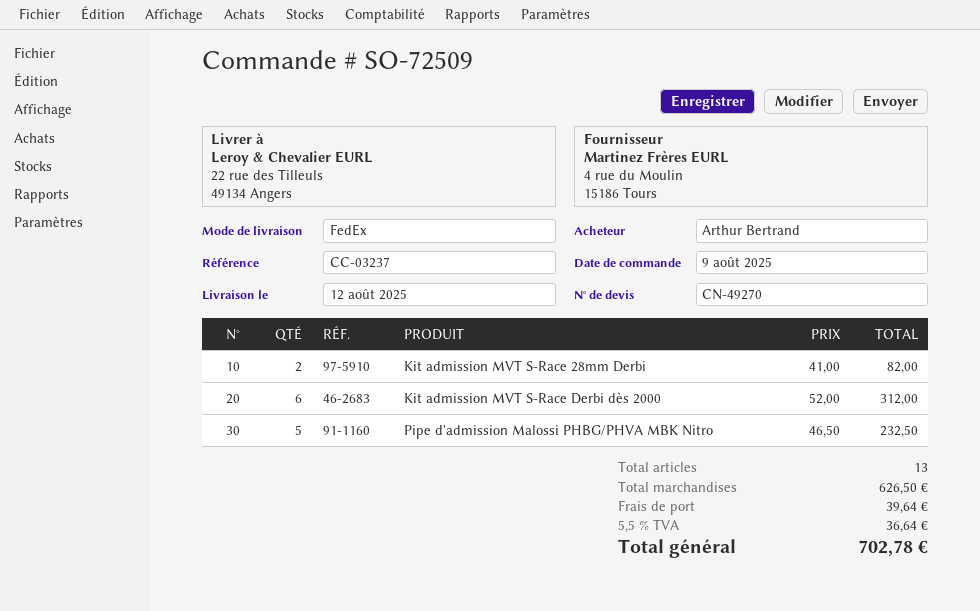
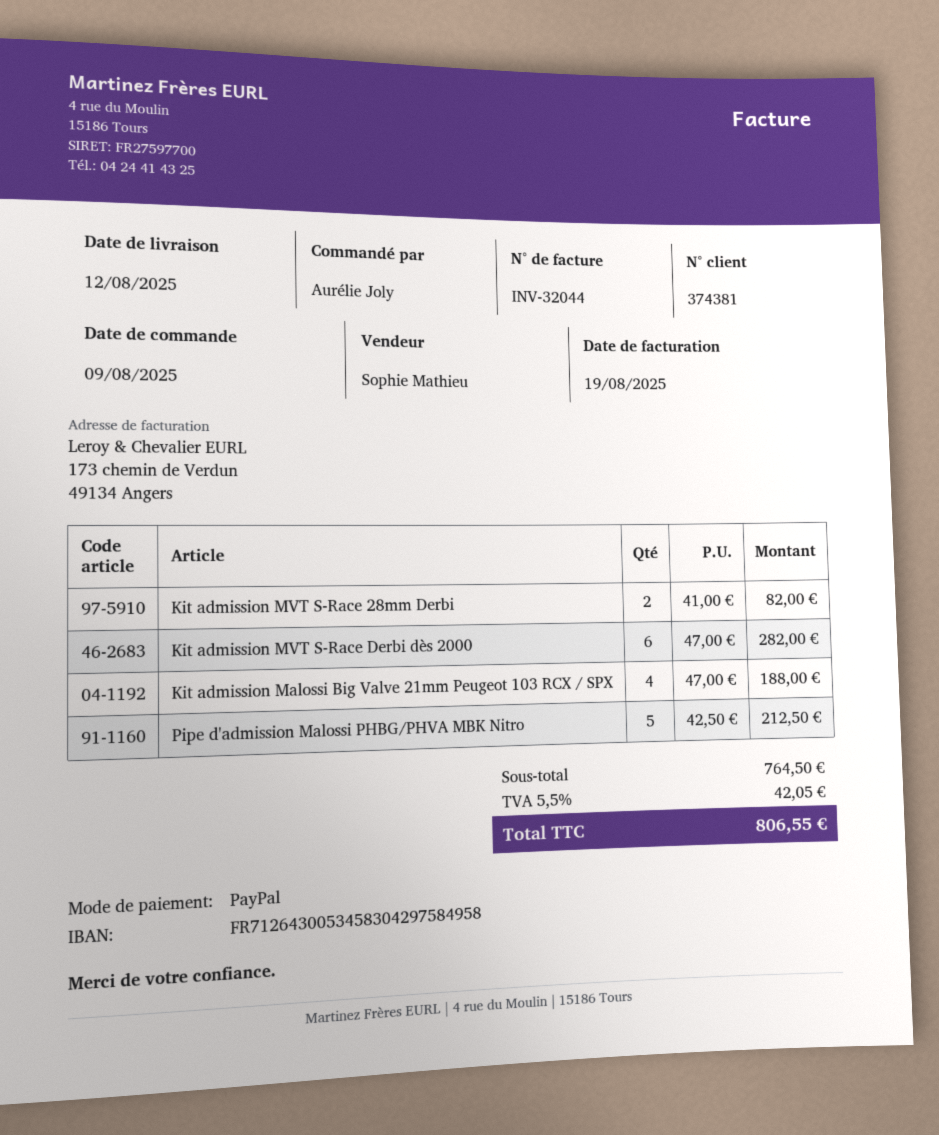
ordered by: Arthur Bertrand -> Aurélie Joly
Kit admission MVT S-Race Derbi dès 2000: 6 x 52.00 = 312.00 -> 6 x 47.00 = 282.00
Pipe d'admission Malossi PHBG/PHVA MBK Nitro: 5 x 46.50 = 232.50 -> 5 x 42.50 = 212.50
Kit admission Malossi Big Valve 21mm Peugeot 103 RCX / SPX: none -> 4 x 47.00 = 188.00
subtotal: 626.50 -> 764.50
shipping: 39.64 -> none
tax: 5.5% = 36.64 -> 5.5% = 42.05
total: 702.78 -> 806.55

